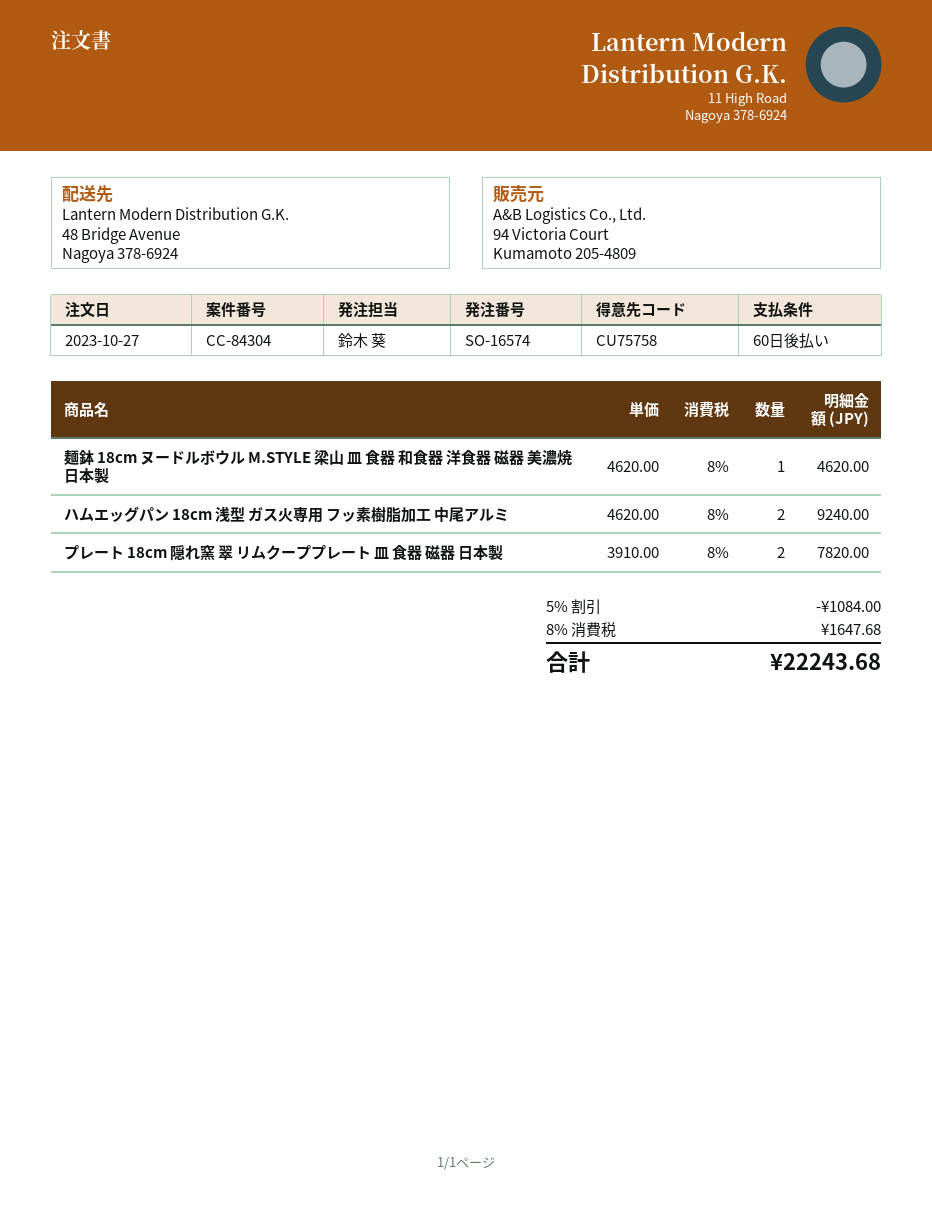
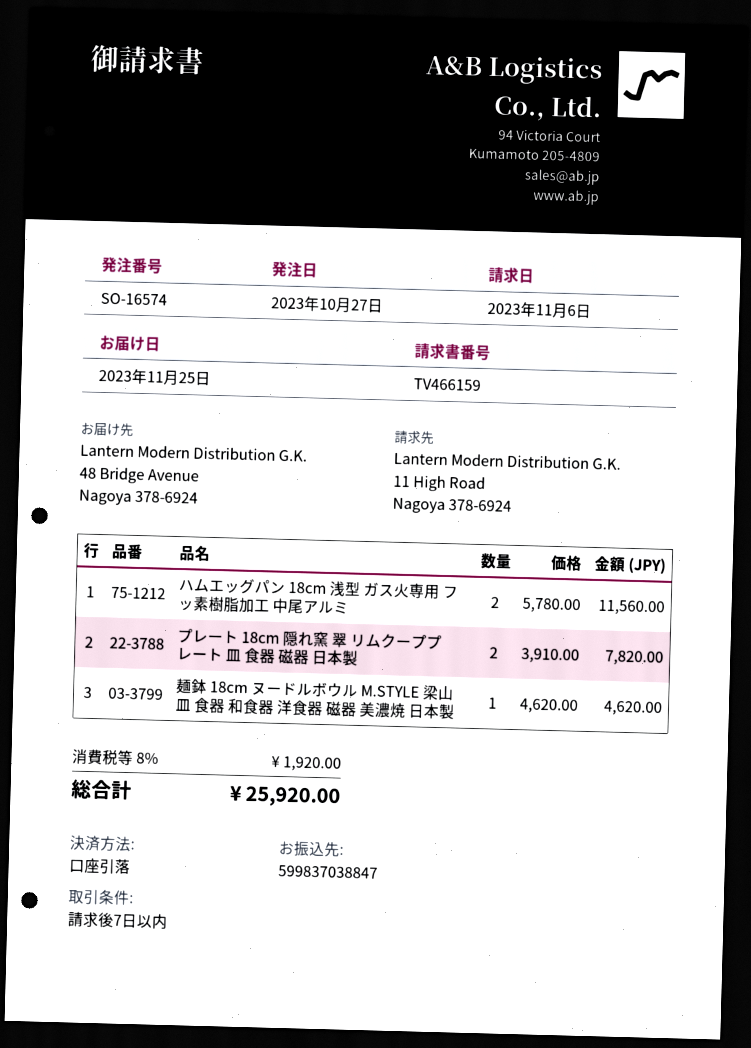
payment terms: 60 days -> 7 days
ハムエッグパン 18cm 浅型 ガス火専用 フッ素樹脂加工 中尾アルミ: 2 x 4620.00 = 9240.00 -> 2 x 5780.00 = 11560.00
discount: 5% = 1084.00 -> none
tax: 8% = 1647.68 -> 8% = 1920.00
total: 22243.68 -> 25920.00

